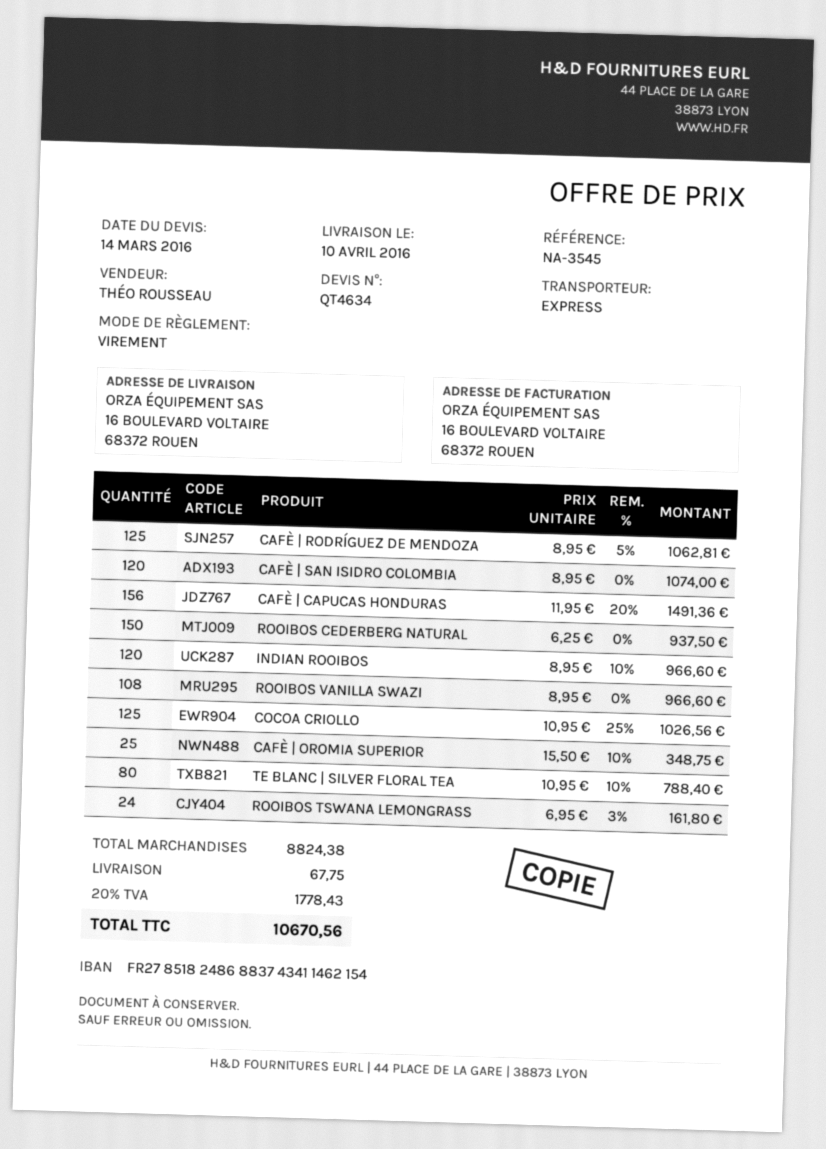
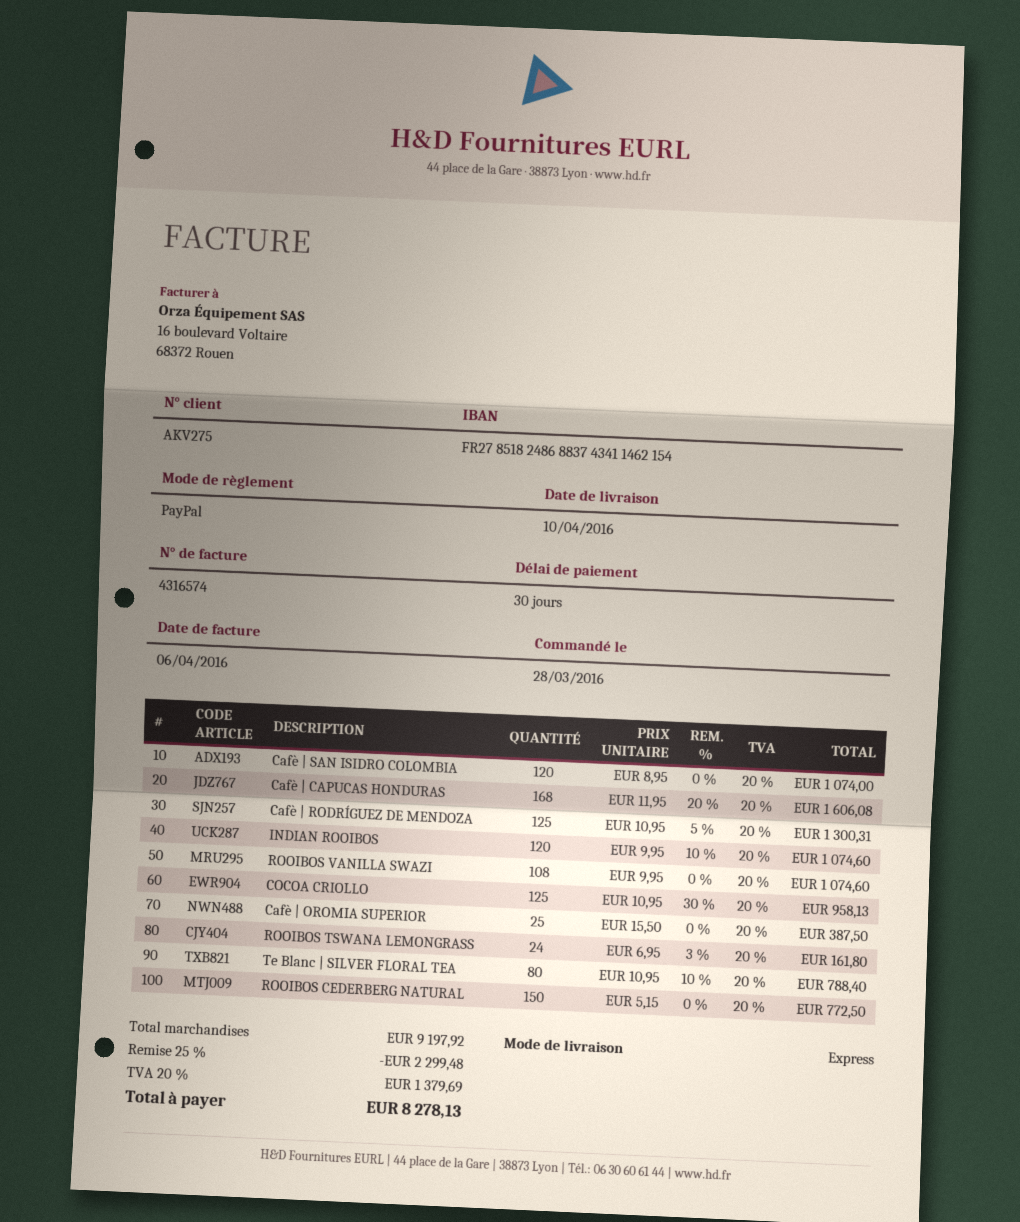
payment method: bank transfer -> PayPal
CAFÈ | RODRÍGUEZ DE MENDOZA: 125 x 8.95 - 5% = 1062.81 -> 125 x 10.95 - 5% = 1300.31
CAFÈ | CAPUCAS HONDURAS: 156 x 11.95 - 20% = 1491.36 -> 168 x 11.95 - 20% = 1606.08
ROOIBOS CEDERBERG NATURAL: 150 x 6.25 = 937.50 -> 150 x 5.15 = 772.50
INDIAN ROOIBOS: 120 x 8.95 - 10% = 966.60 -> 120 x 9.95 - 10% = 1074.60
ROOIBOS VANILLA SWAZI: 108 x 8.95 = 966.60 -> 108 x 9.95 = 1074.60
COCOA CRIOLLO: 125 x 10.95 - 25% = 1026.56 -> 125 x 10.95 - 30% = 958.13
CAFÈ | OROMIA SUPERIOR: 25 x 15.50 - 10% = 348.75 -> 25 x 15.50 = 387.50
subtotal: 8824.38 -> 9197.92
discount: none -> 25% = 2299.48
shipping: 67.75 -> none
tax: 20% = 1778.43 -> 20% = 1379.69
total: 10670.56 -> 8278.13

